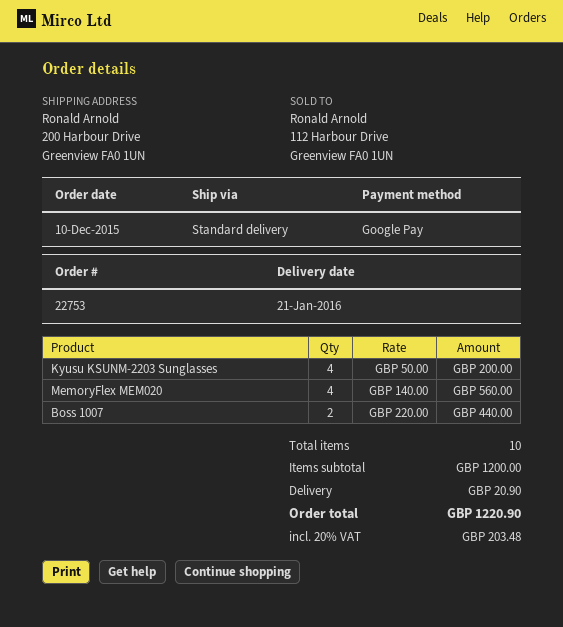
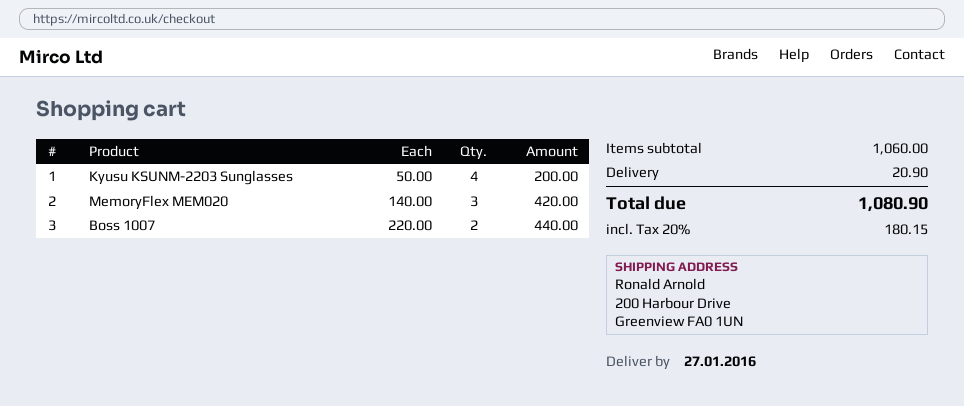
delivery date: 2016-01-21 -> 2016-01-27
MemoryFlex MEM020: 4 x 140.00 = 560.00 -> 3 x 140.00 = 420.00
subtotal: 1200.00 -> 1060.00
tax: 20% = 203.48 -> 20% = 180.15
total: 1220.90 -> 1080.90

